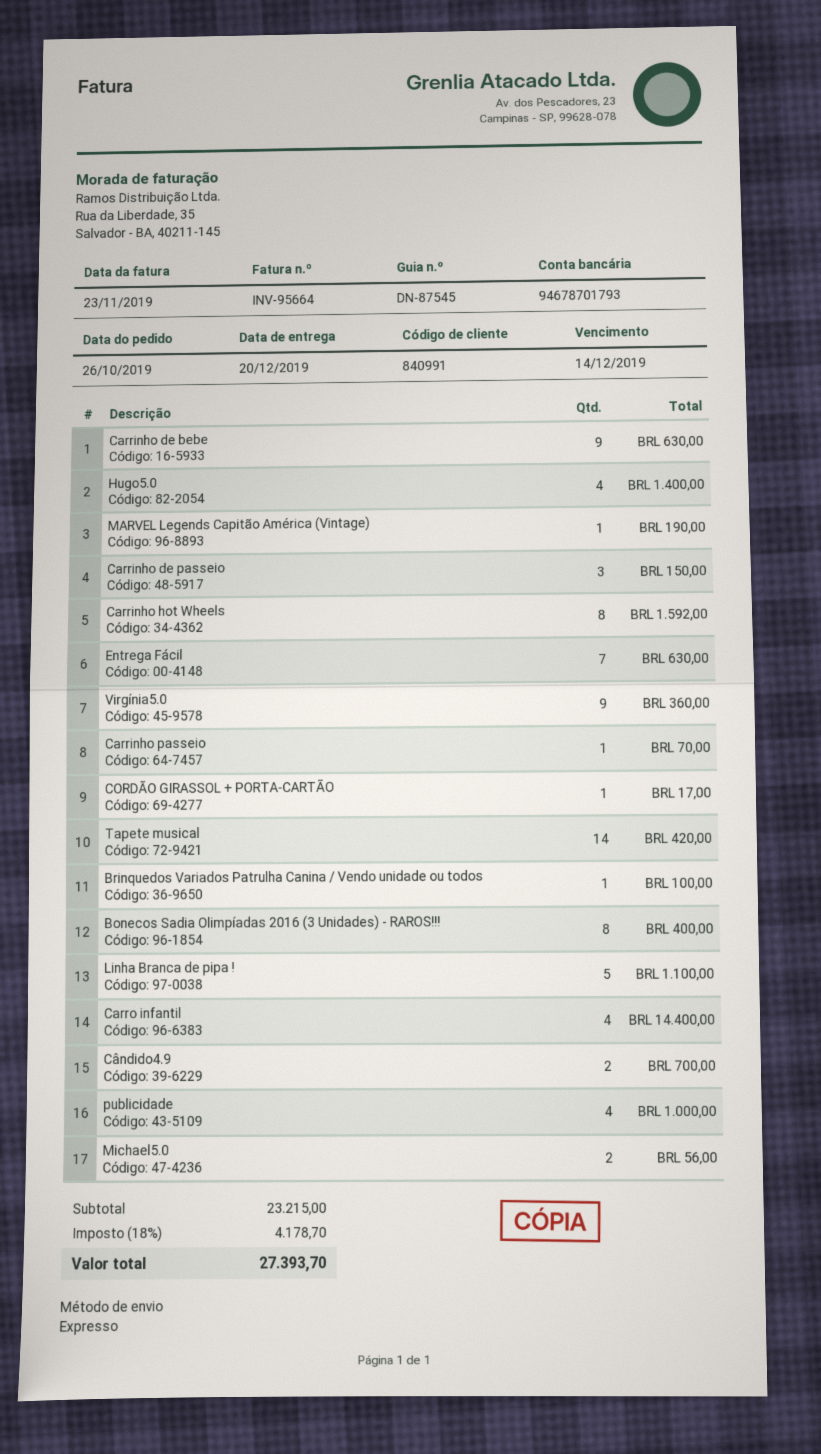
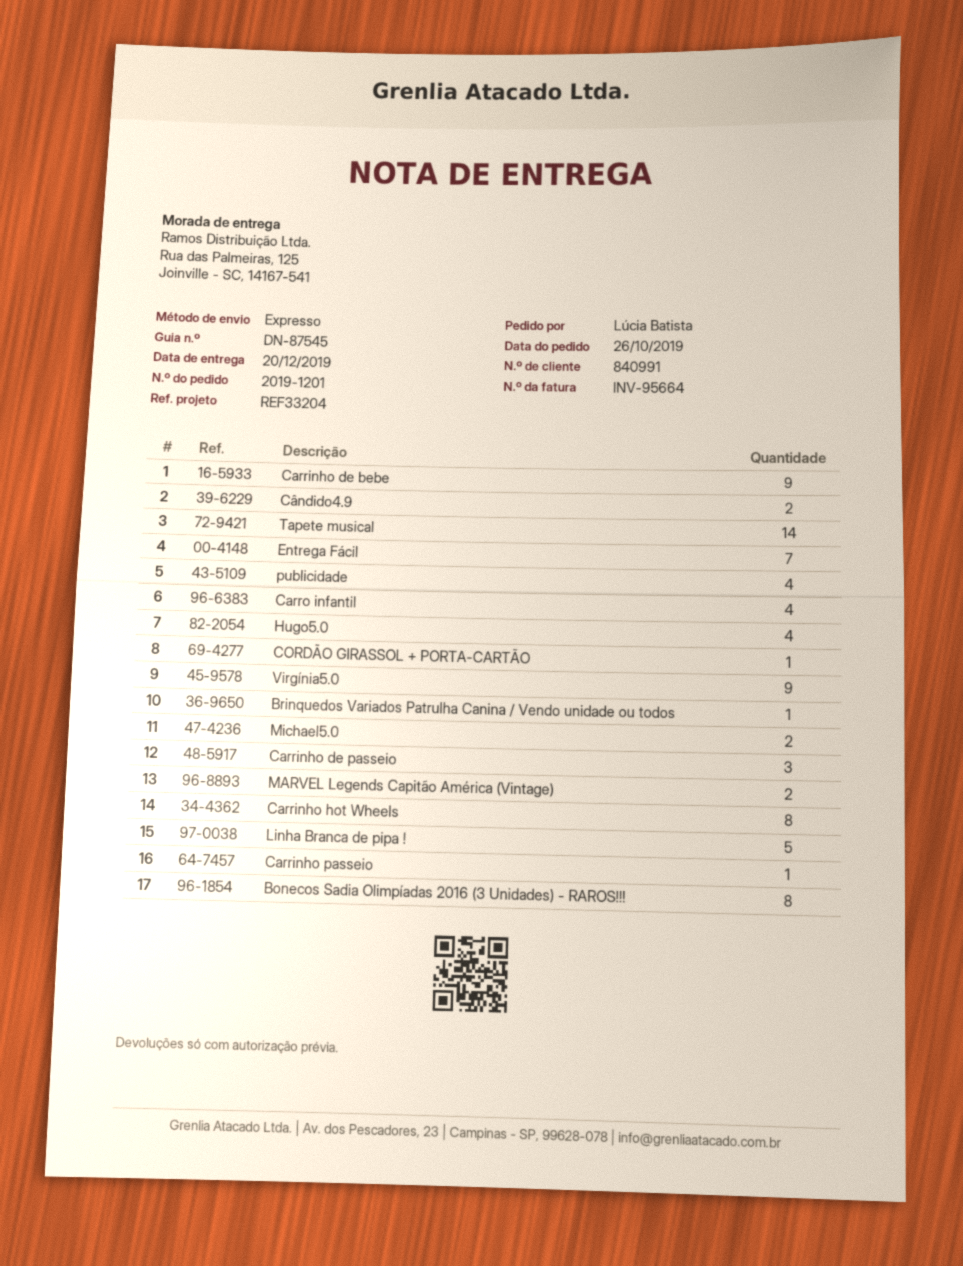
MARVEL Legends Capitão América (Vintage): 1 -> 2

